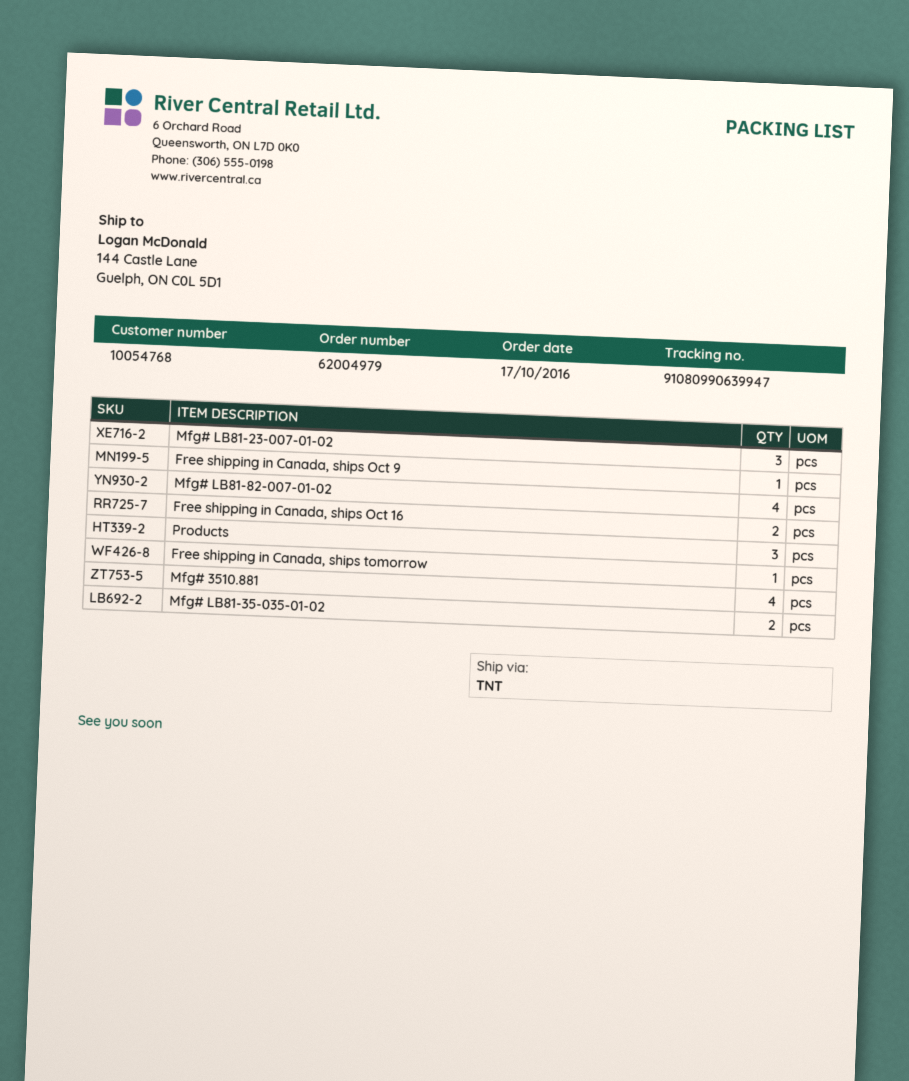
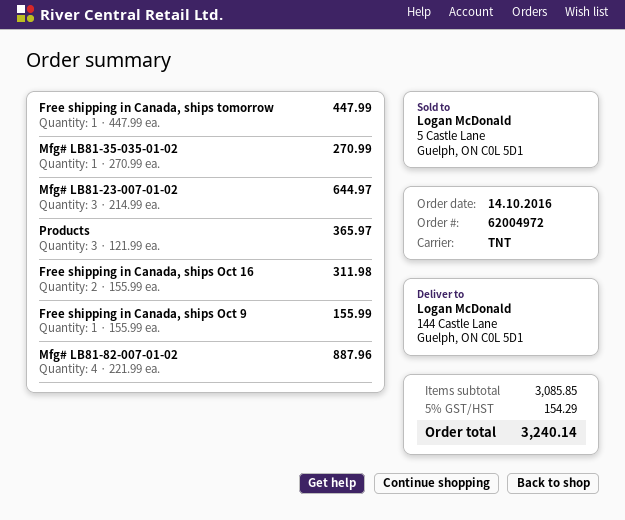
order number: 62004979 -> 62004972
order date: 2016-10-17 -> 2016-10-14
Mfg# 3510.881: 4 -> none
Mfg# LB81-35-035-01-02: 2 -> 1

